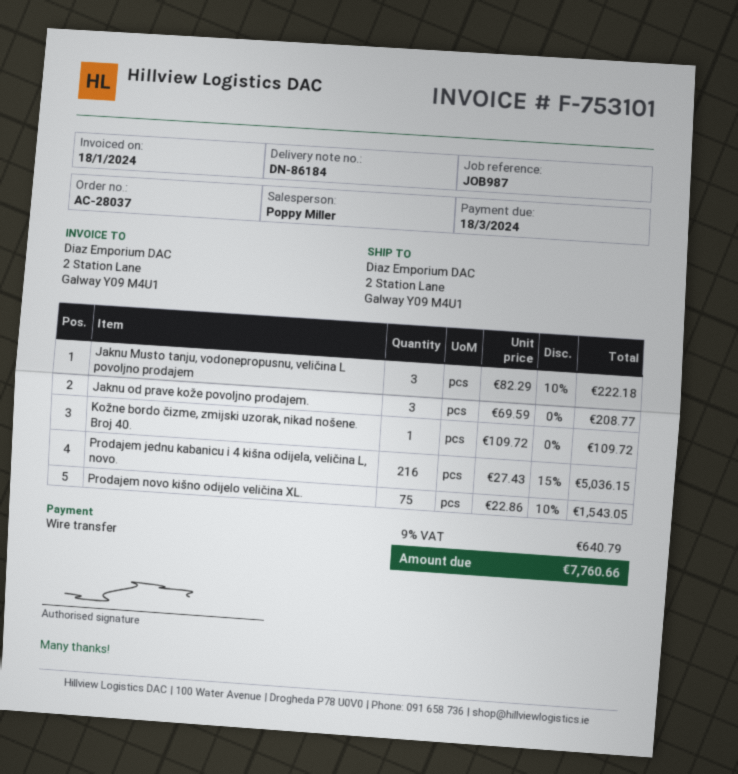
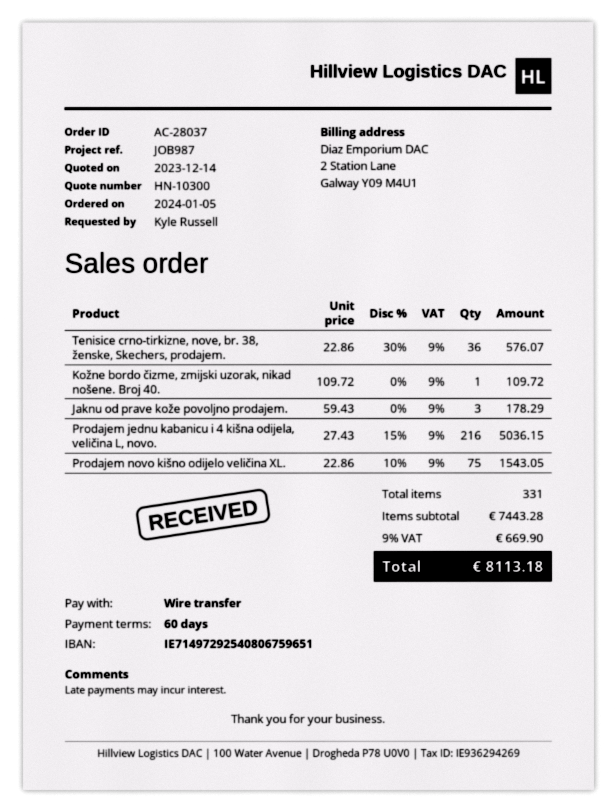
Jaknu Musto tanju, vodonepropusnu, veličina L povoljno prodajem: 3 x 82.29 - 10% = 222.18 -> none
Jaknu od prave kože povoljno prodajem.: 3 x 69.59 = 208.77 -> 3 x 59.43 = 178.29
Tenisice crno-tirkizne, nove, br. 38, ženske, Skechers, prodajem.: none -> 36 x 22.86 - 30% = 576.07
tax: 9% = 640.79 -> 9% = 669.90
total: 7760.66 -> 8113.18

